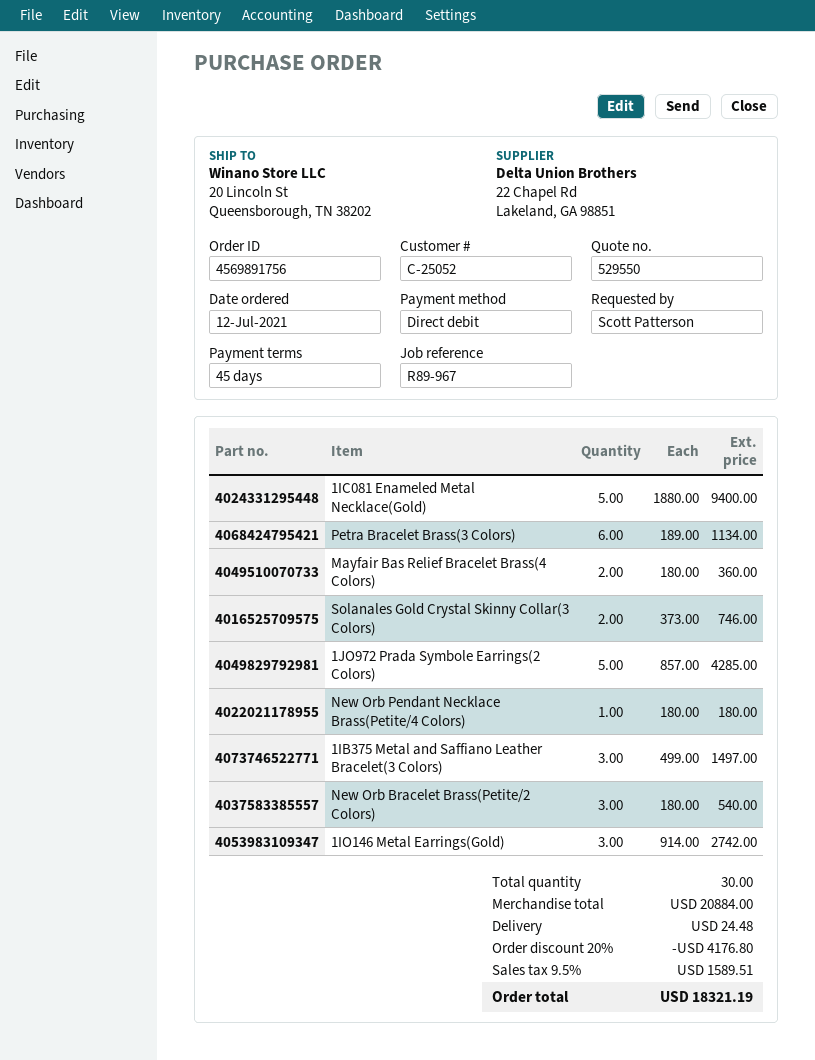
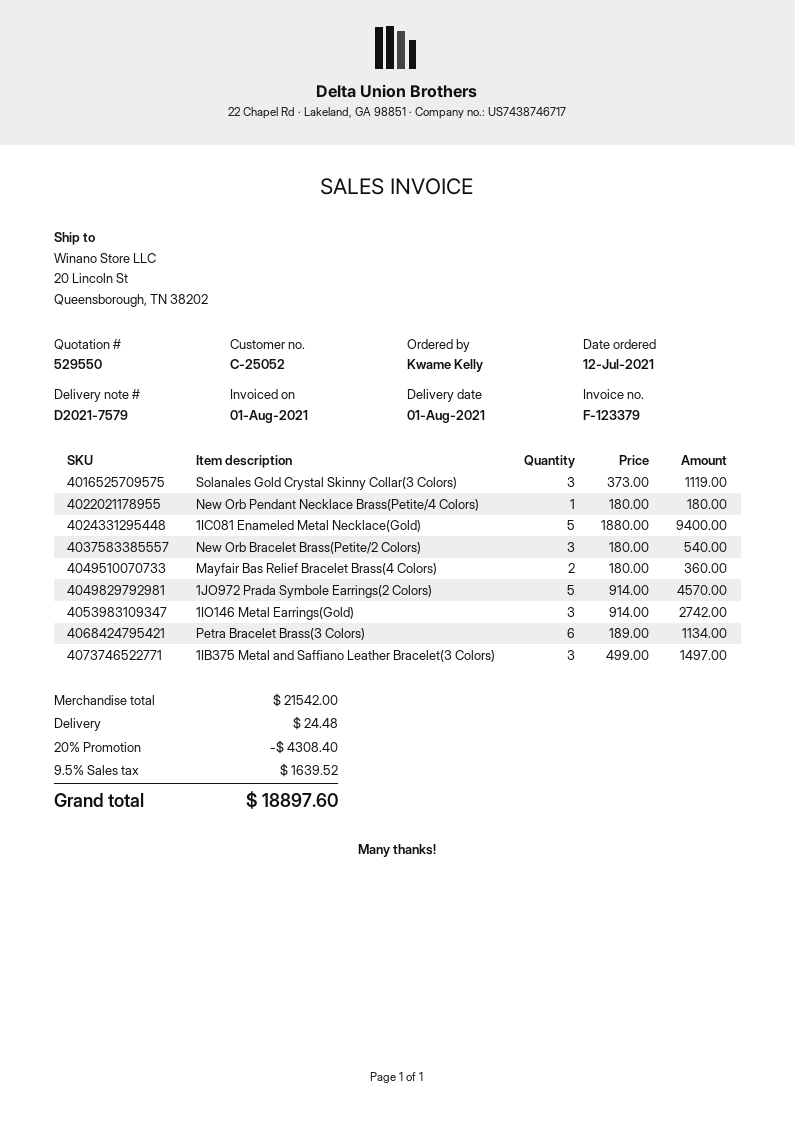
ordered by: Scott Patterson -> Kwame Kelly
Solanales Gold Crystal Skinny Collar(3 Colors): 2 x 373.00 = 746.00 -> 3 x 373.00 = 1119.00
1JO972 Prada Symbole Earrings(2 Colors): 5 x 857.00 = 4285.00 -> 5 x 914.00 = 4570.00
subtotal: 20884.00 -> 21542.00
discount: 20% = 4176.80 -> 20% = 4308.40
tax: 9.5% = 1589.51 -> 9.5% = 1639.52
total: 18321.19 -> 18897.60

